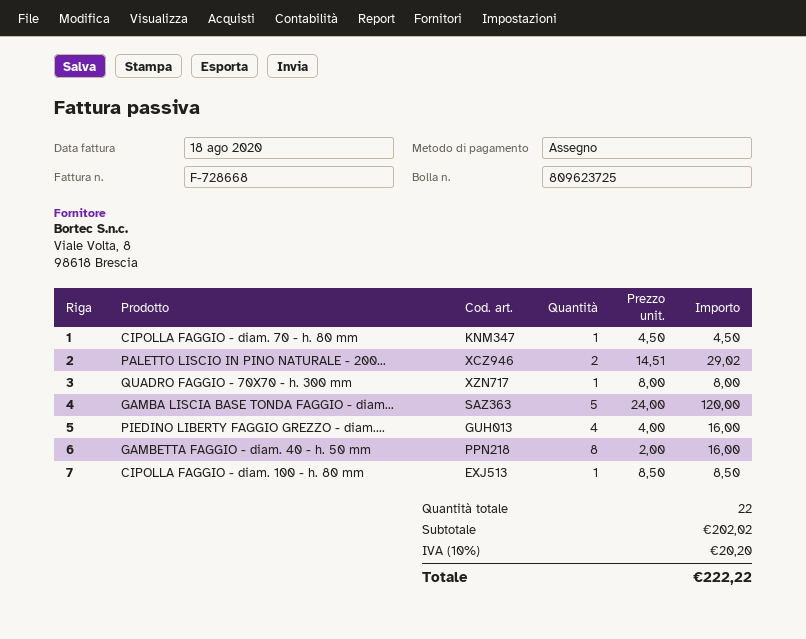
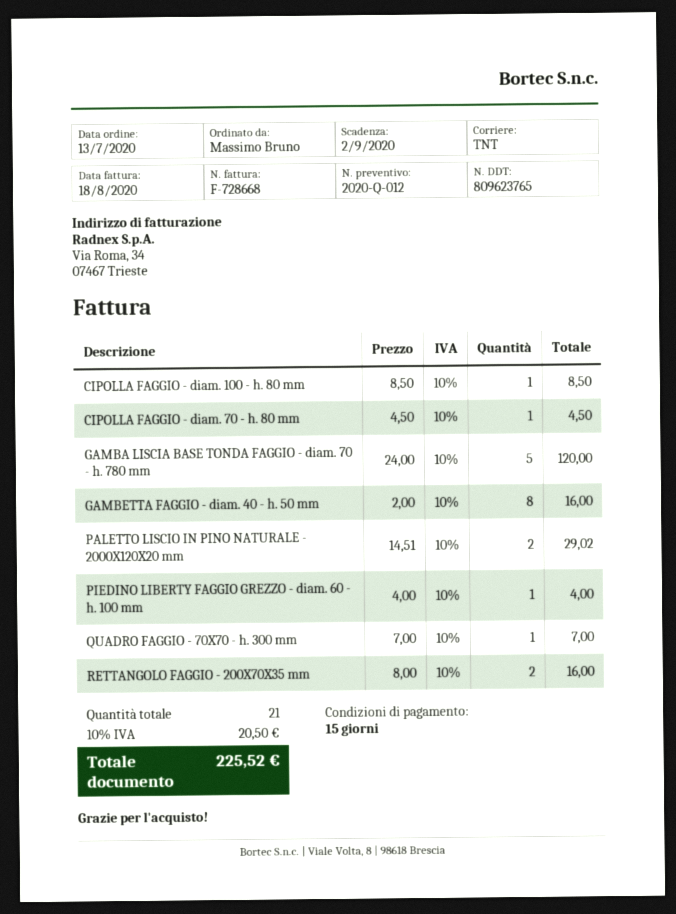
delivery note number: 809623725 -> 809623765
QUADRO FAGGIO - 70X70 - h. 300 mm: 1 x 8.00 = 8.00 -> 1 x 7.00 = 7.00
PIEDINO LIBERTY FAGGIO GREZZO - diam....: 4 x 4.00 = 16.00 -> 1 x 4.00 = 4.00
RETTANGOLO FAGGIO - 200X70X35 mm: none -> 2 x 8.00 = 16.00
total quantity: 22 -> 21
tax: 10% = 20.20 -> 10% = 20.50
total: 222.22 -> 225.52

